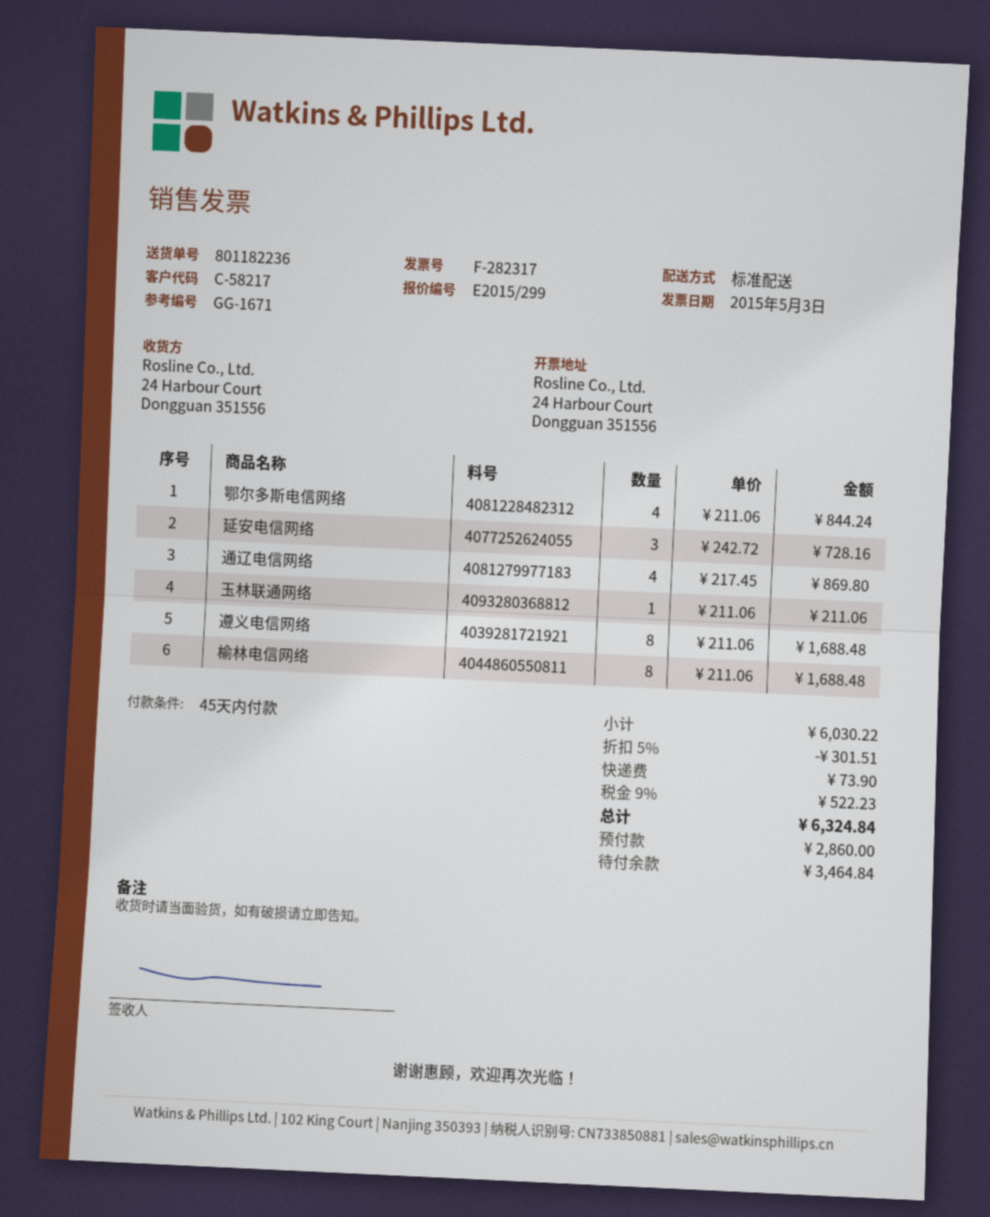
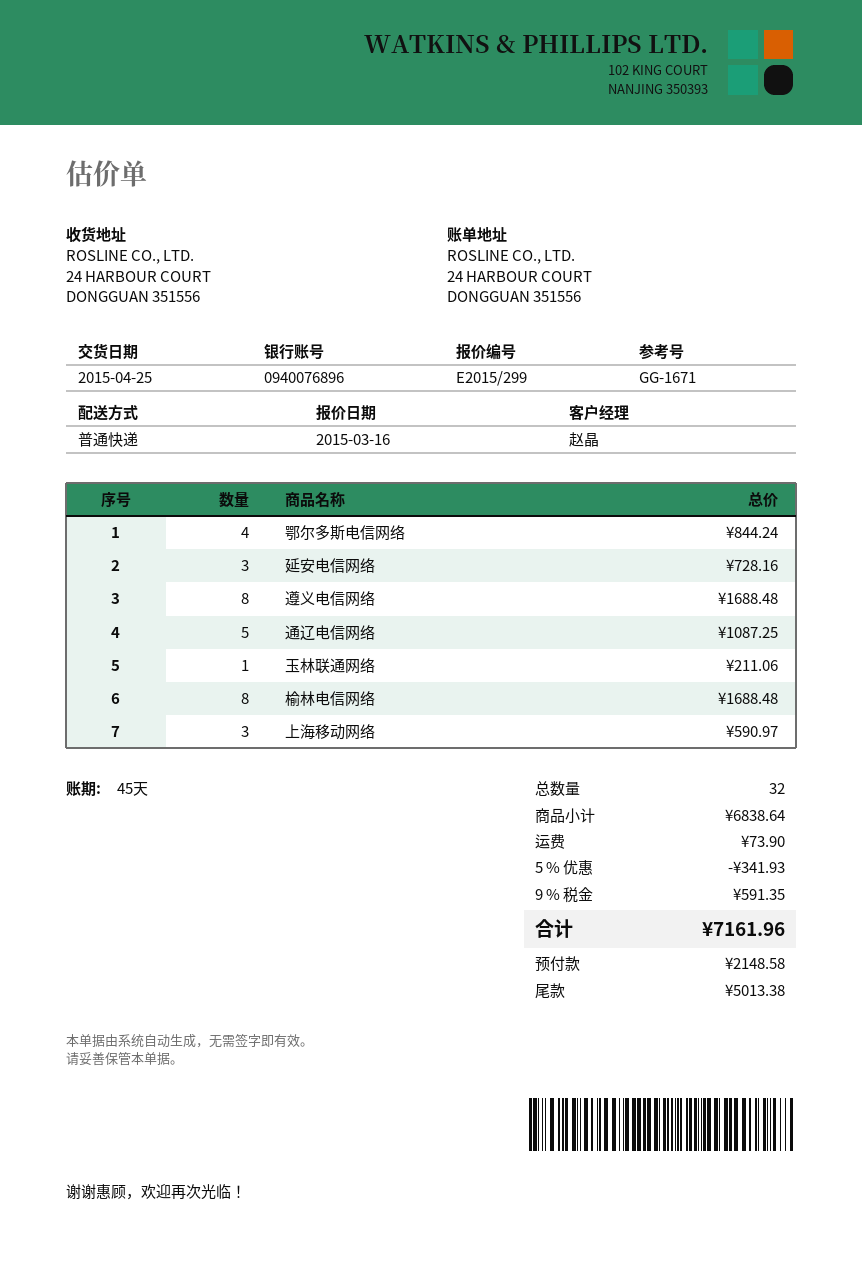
通辽电信网络: 4 for 869.80 -> 5 for 1087.25
上海移动网络: none -> 3 for 590.97
subtotal: 6030.22 -> 6838.64
discount: 5% = 301.51 -> 5% = 341.93
tax: 9% = 522.23 -> 9% = 591.35
total: 6324.84 -> 7161.96
deposit: 2860.00 -> 2148.58
balance: 3464.84 -> 5013.38

